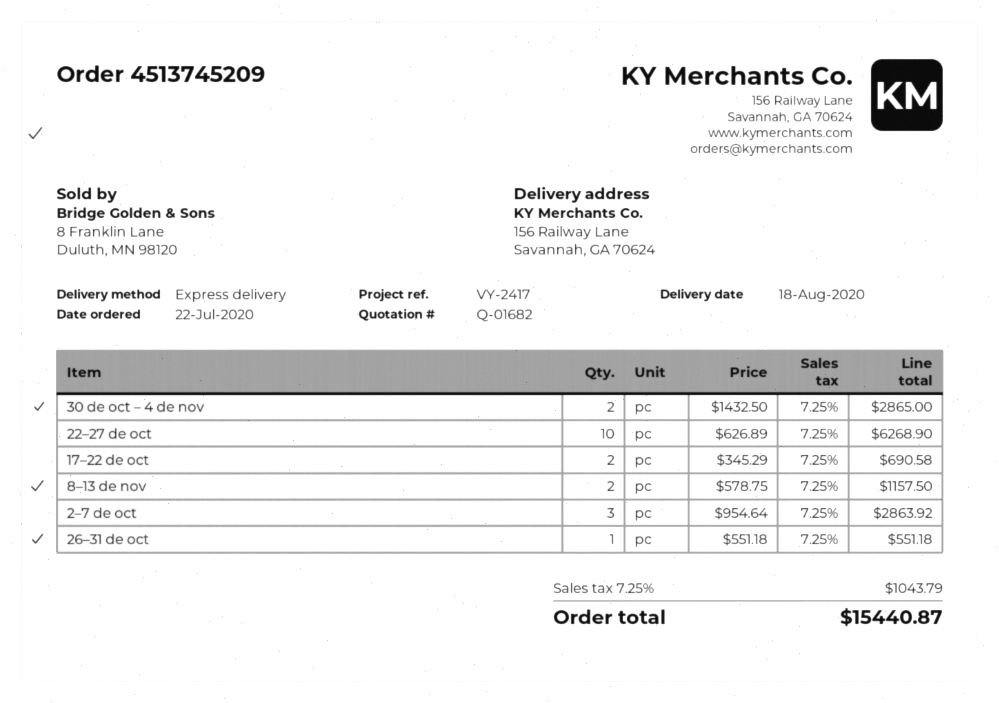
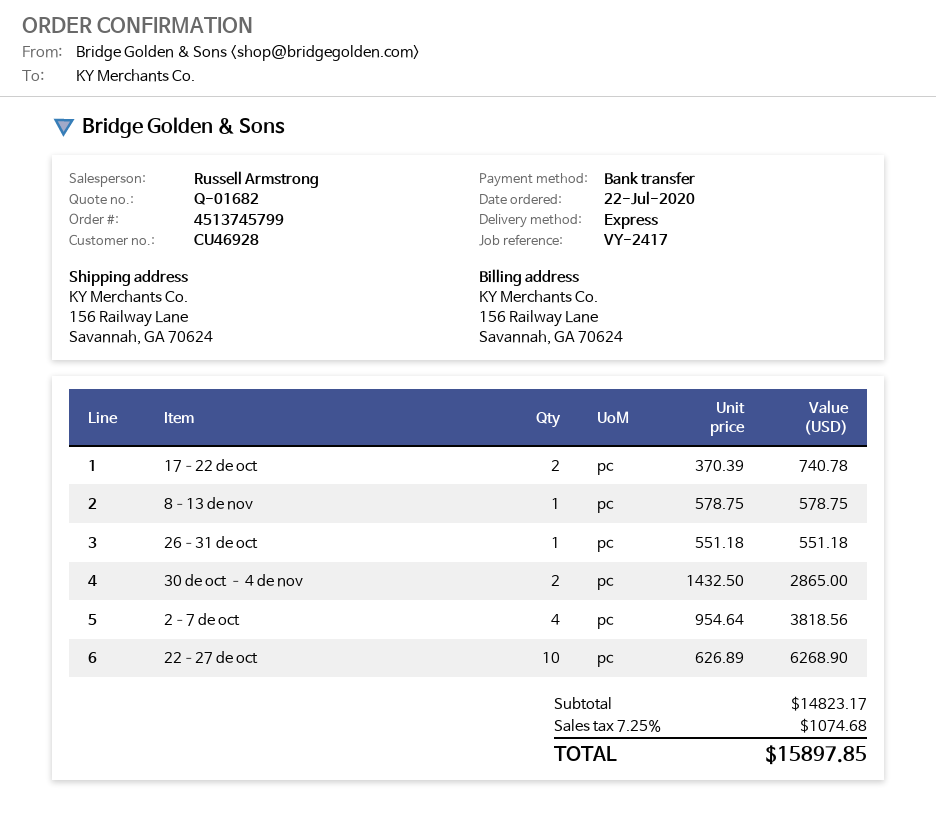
order number: 4513745209 -> 4513745799
17–22 de oct: 2 x 345.29 = 690.58 -> 2 x 370.39 = 740.78
8–13 de nov: 2 x 578.75 = 1157.50 -> 1 x 578.75 = 578.75
2–7 de oct: 3 x 954.64 = 2863.92 -> 4 x 954.64 = 3818.56
tax: 7.25% = 1043.79 -> 7.25% = 1074.68
total: 15440.87 -> 15897.85

